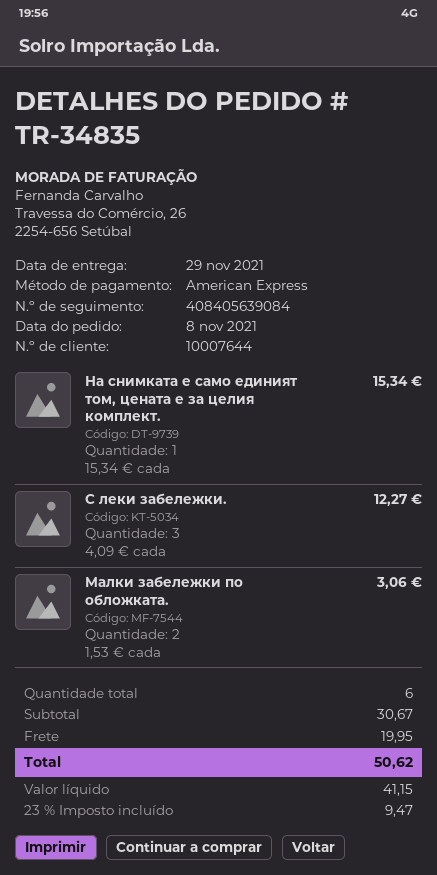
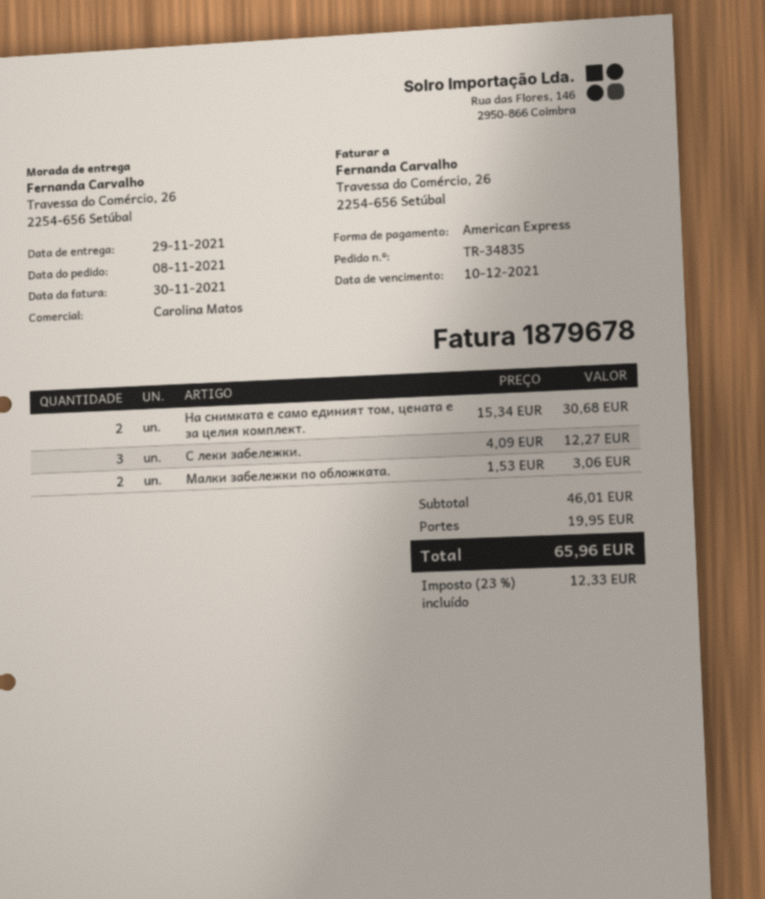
На снимката е само единият том, цената е за целия комплект.: 1 x 15.34 = 15.34 -> 2 x 15.34 = 30.68
subtotal: 30.67 -> 46.01
tax: 23% = 9.47 -> 23% = 12.33
total: 50.62 -> 65.96

